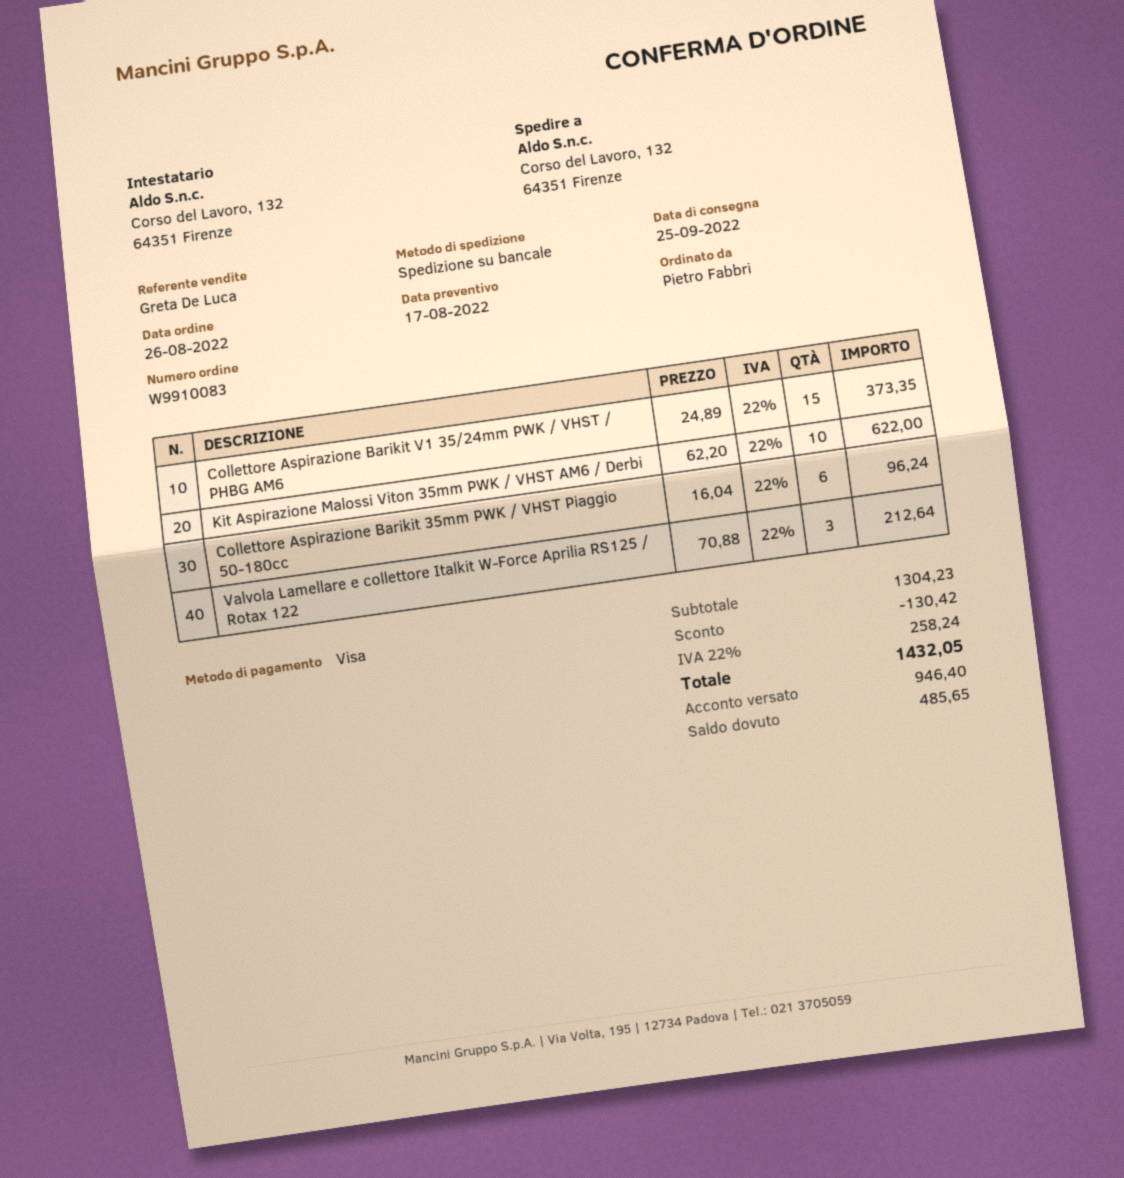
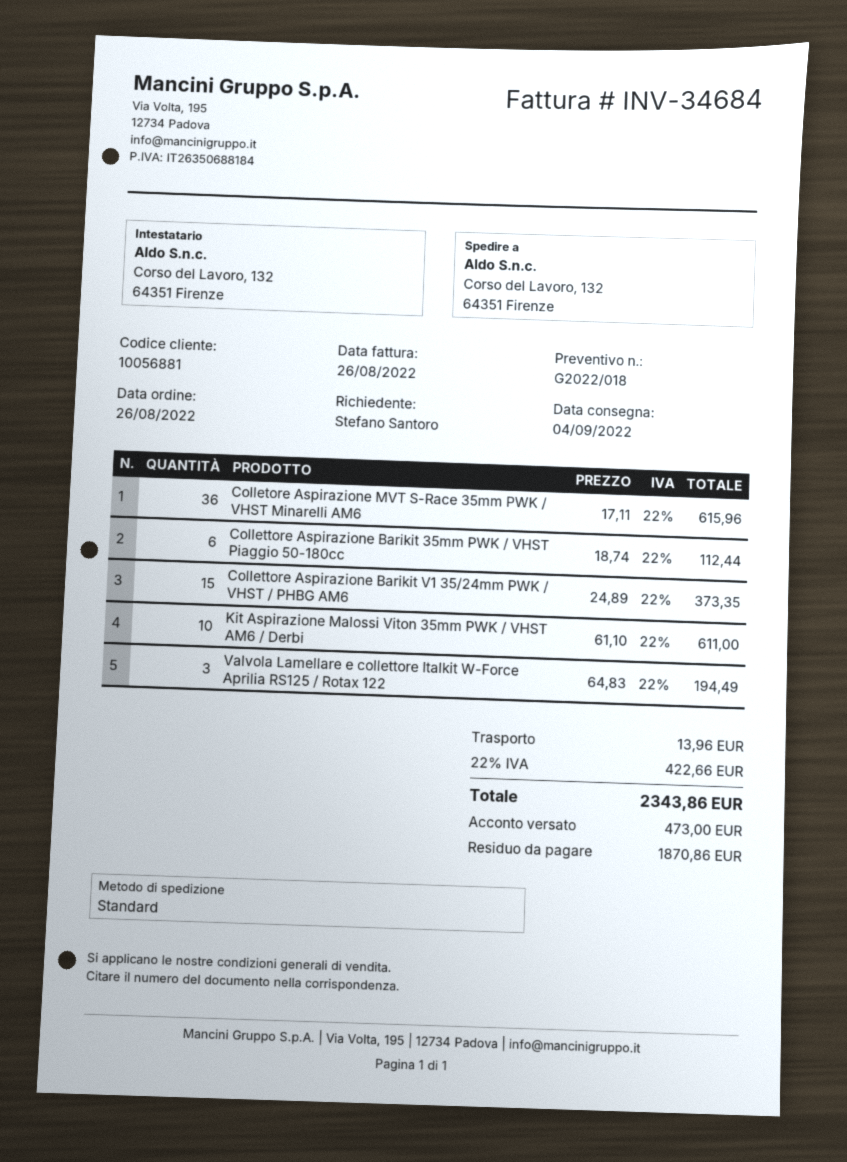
delivery date: 2022-09-25 -> 2022-09-04
ordered by: Pietro Fabbri -> Stefano Santoro
shipping method: pallet freight -> standard
Kit Aspirazione Malossi Viton 35mm PWK / VHST AM6 / Derbi: 10 x 62.20 = 622.00 -> 10 x 61.10 = 611.00
Collettore Aspirazione Barikit 35mm PWK / VHST Piaggio 50-180cc: 6 x 16.04 = 96.24 -> 6 x 18.74 = 112.44
Valvola Lamellare e collettore Italkit W-Force Aprilia RS125 / Rotax 122: 3 x 70.88 = 212.64 -> 3 x 64.83 = 194.49
Colletore Aspirazione MVT S-Race 35mm PWK / VHST Minarelli AM6: none -> 36 x 17.11 = 615.96
discount: 130.42 -> none
shipping: none -> 13.96
tax: 22% = 258.24 -> 22% = 422.66
total: 1432.05 -> 2343.86
deposit: 946.40 -> 473.00
balance: 485.65 -> 1870.86

